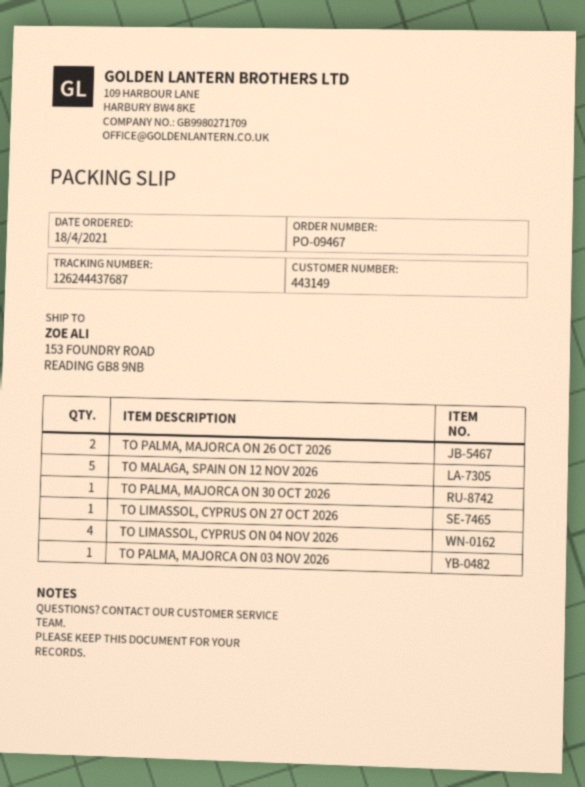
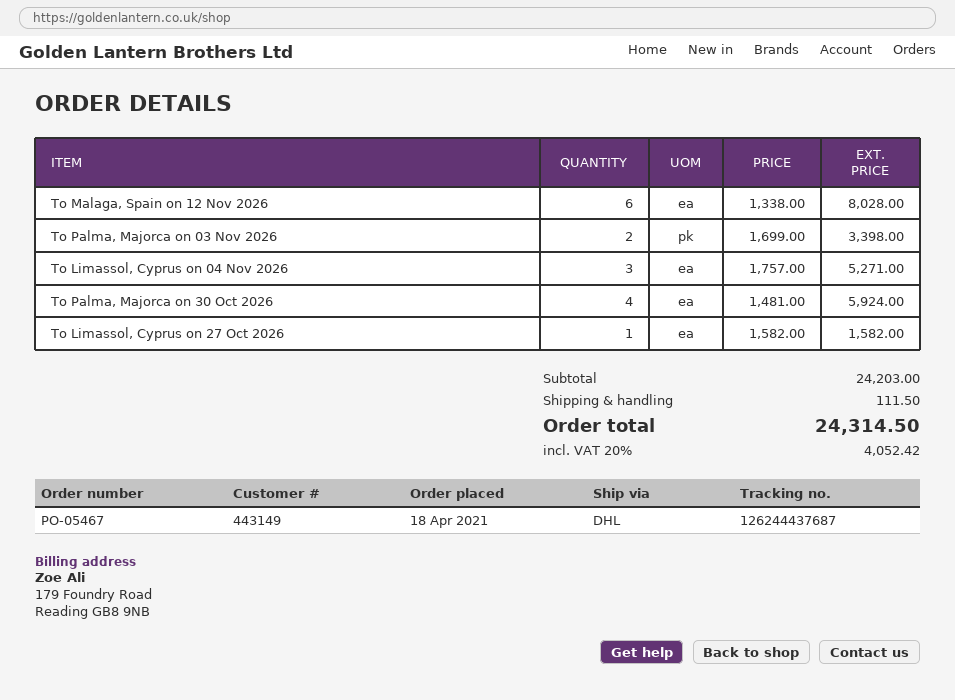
order number: PO-09467 -> PO-05467
TO PALMA, MAJORCA ON 26 OCT 2026: 2 -> none
TO MALAGA, SPAIN ON 12 NOV 2026: 5 -> 6
TO PALMA, MAJORCA ON 30 OCT 2026: 1 -> 4
TO LIMASSOL, CYPRUS ON 04 NOV 2026: 4 -> 3
TO PALMA, MAJORCA ON 03 NOV 2026: 1 -> 2

